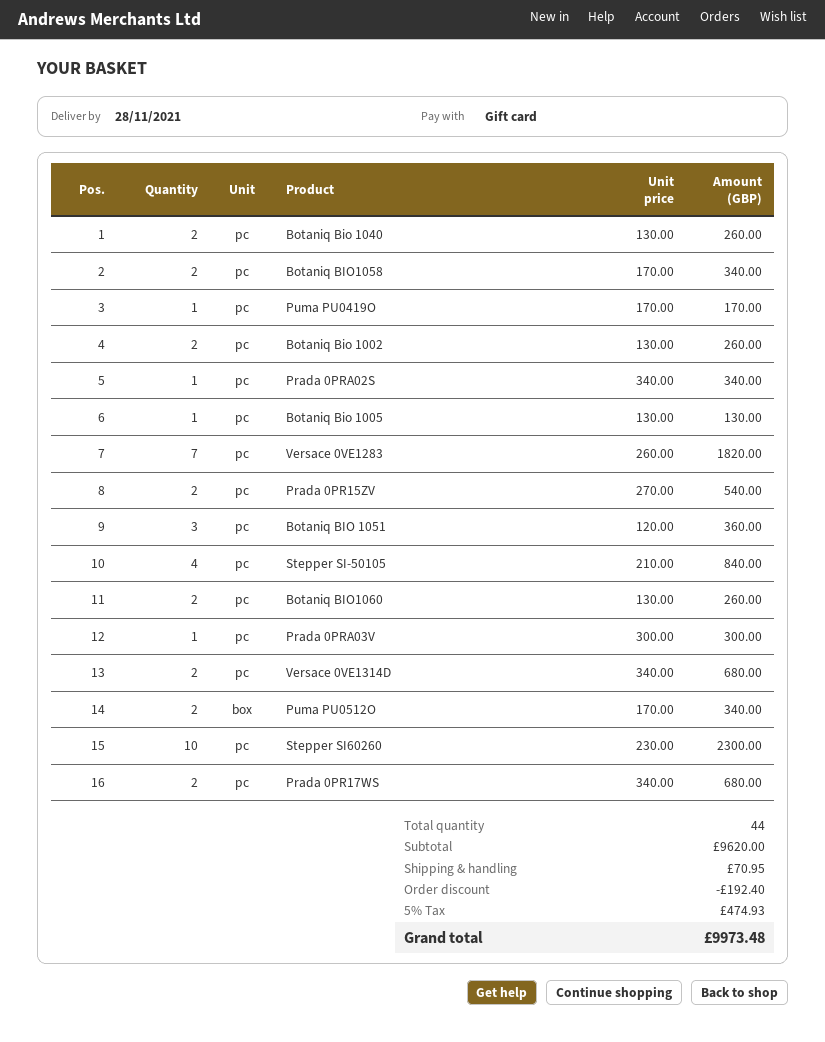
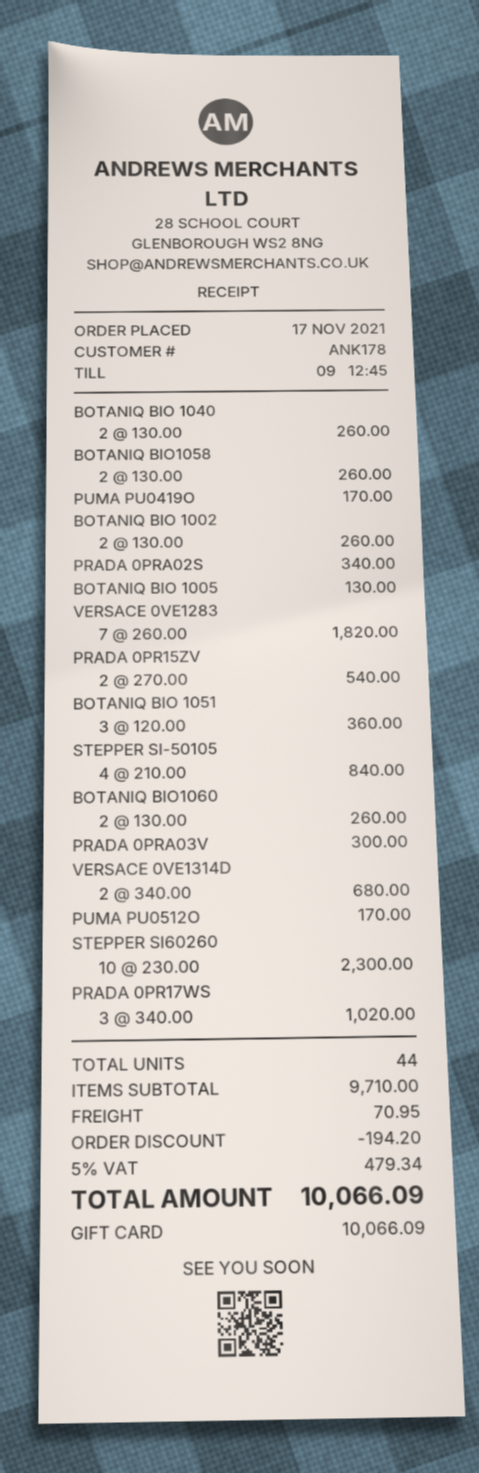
Botaniq BIO1058: 2 x 170.00 = 340.00 -> 2 x 130.00 = 260.00
Puma PU0512O: 2 x 170.00 = 340.00 -> 1 x 170.00 = 170.00
Prada 0PR17WS: 2 x 340.00 = 680.00 -> 3 x 340.00 = 1020.00
subtotal: 9620.00 -> 9710.00
discount: 192.40 -> 194.20
tax: 5% = 474.93 -> 5% = 479.34
total: 9973.48 -> 10066.09

